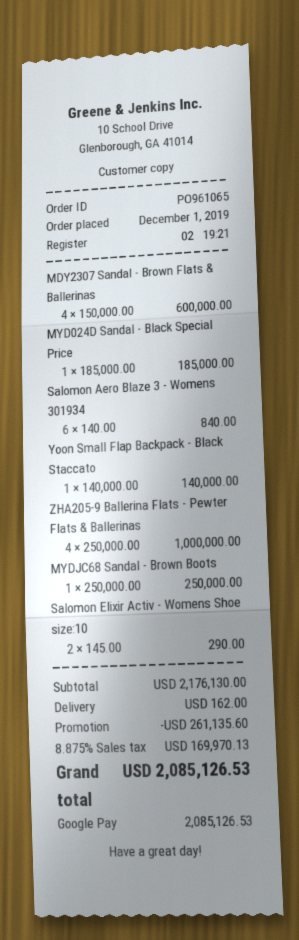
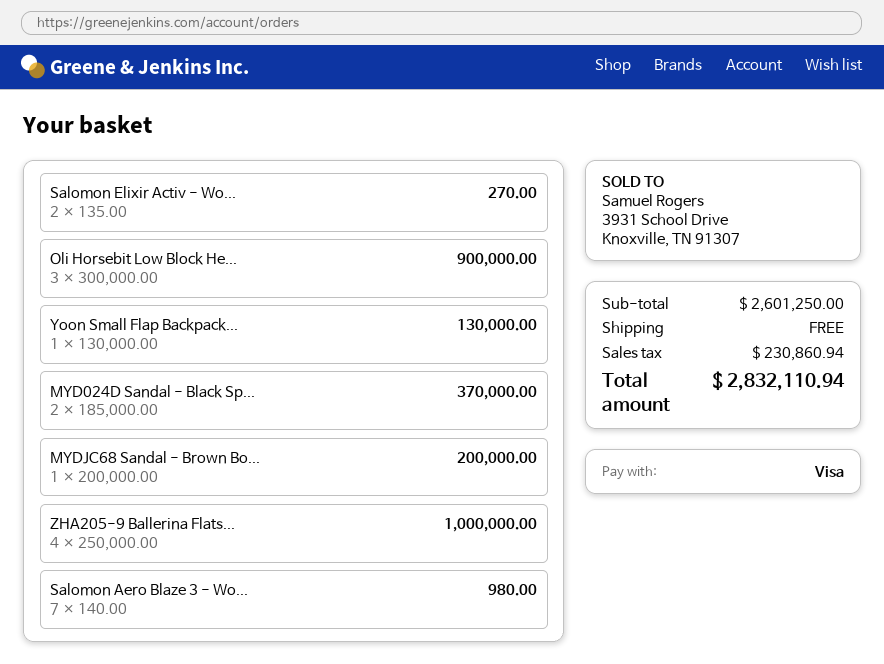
payment method: Google Pay -> Visa
MDY2307 Sandal - Brown Flats & Ballerinas: 4 x 150000.00 = 600000.00 -> none
MYD024D Sandal - Black Special Price: 1 x 185000.00 = 185000.00 -> 2 x 185000.00 = 370000.00
Salomon Aero Blaze 3 - Womens 301934: 6 x 140.00 = 840.00 -> 7 x 140.00 = 980.00
Yoon Small Flap Backpack - Black Staccato: 1 x 140000.00 = 140000.00 -> 1 x 130000.00 = 130000.00
MYDJC68 Sandal - Brown Boots: 1 x 250000.00 = 250000.00 -> 1 x 200000.00 = 200000.00
Salomon Elixir Activ - Womens Shoe size:10: 2 x 145.00 = 290.00 -> 2 x 135.00 = 270.00
Oli Horsebit Low Block He...: none -> 3 x 300000.00 = 900000.00
subtotal: 2176130.00 -> 2601250.00
discount: 261135.60 -> none
shipping: 162.00 -> 0.00
tax: 169970.13 -> 230860.94
total: 2085126.53 -> 2832110.94

